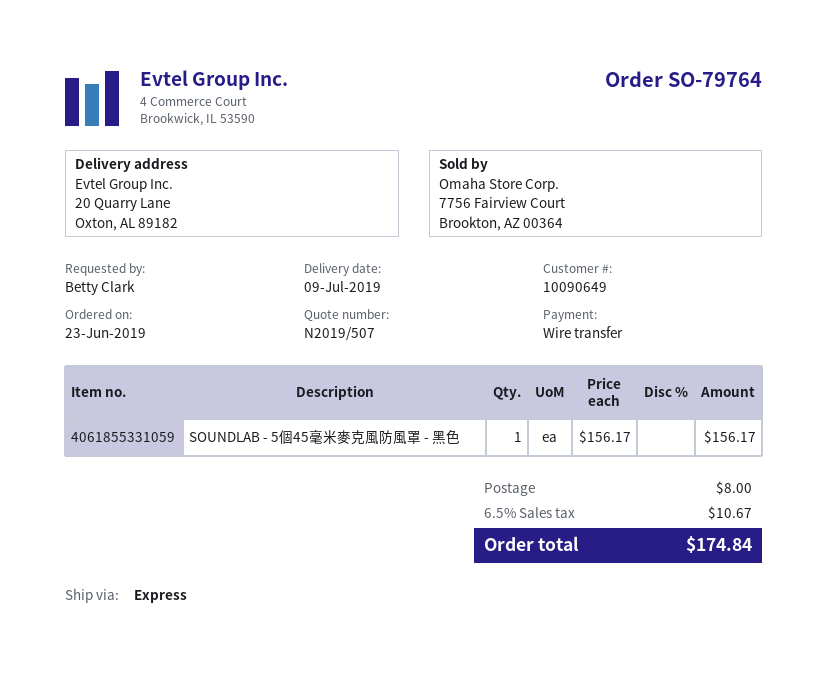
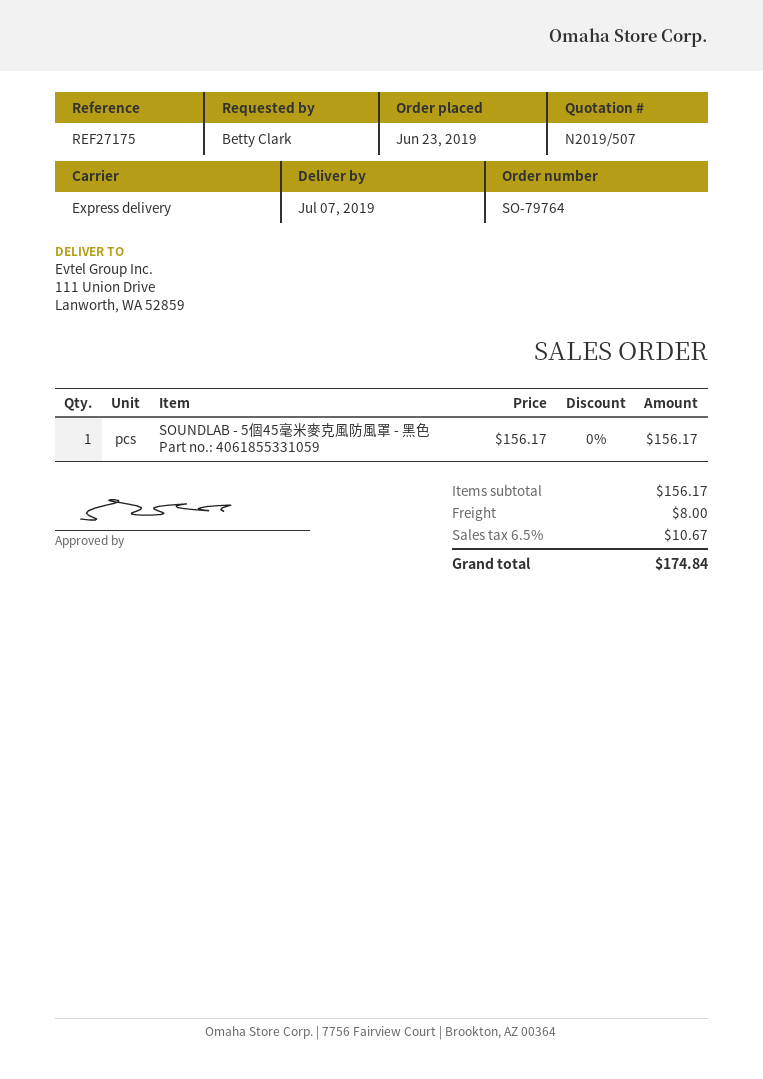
delivery date: 2019-07-09 -> 2019-07-07
ship to: 20 Quarry Lane, Oxton, AL 89182 -> 111 Union Drive, Lanworth, WA 52859

